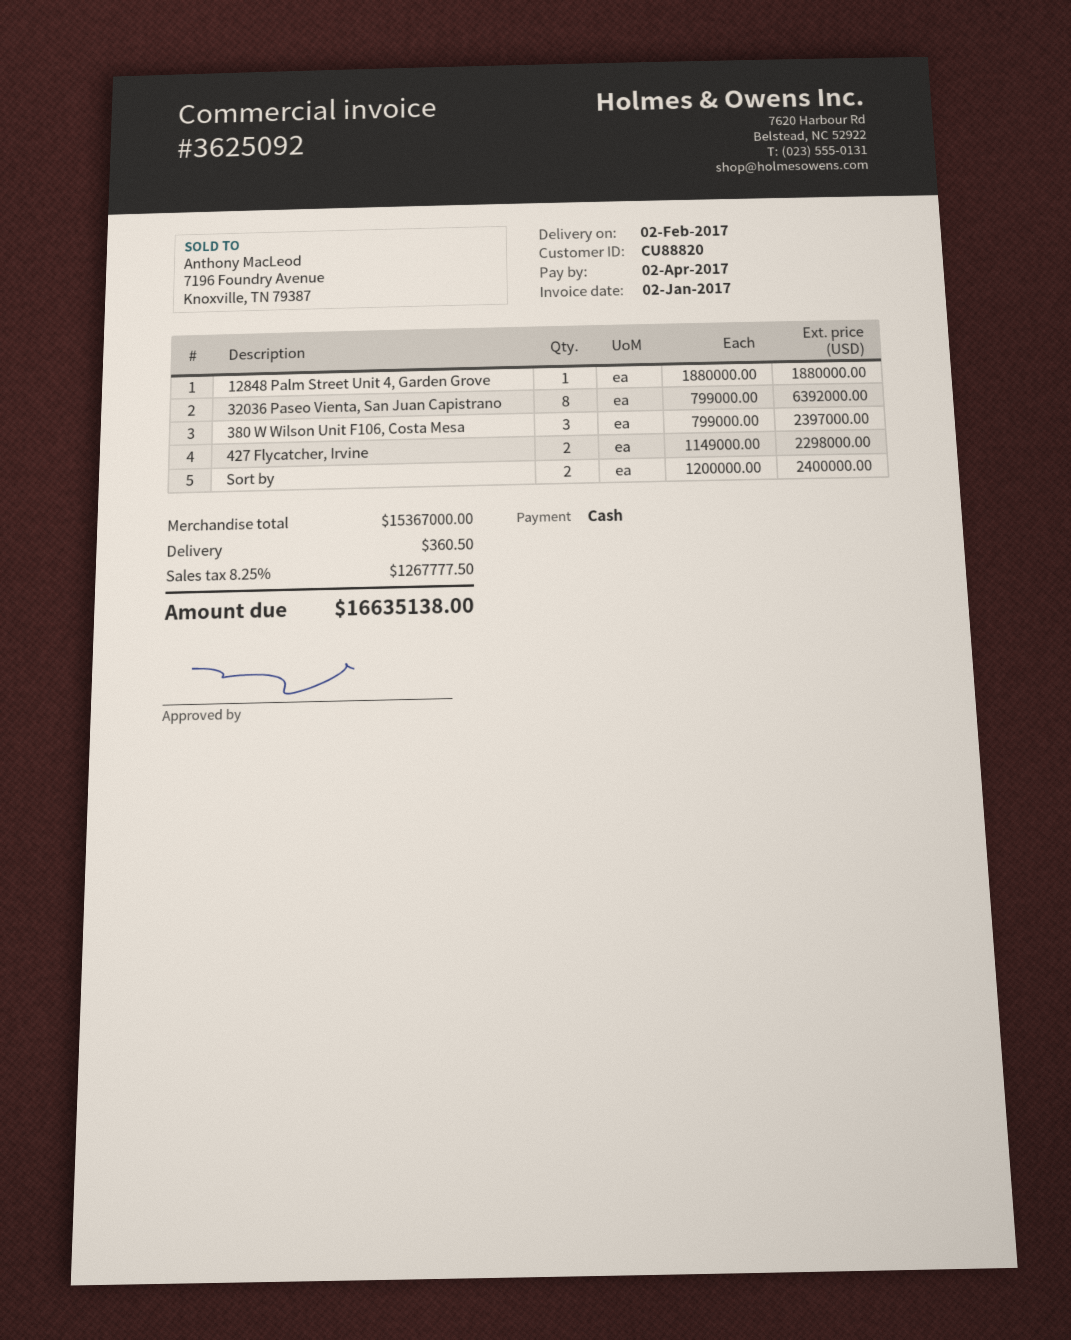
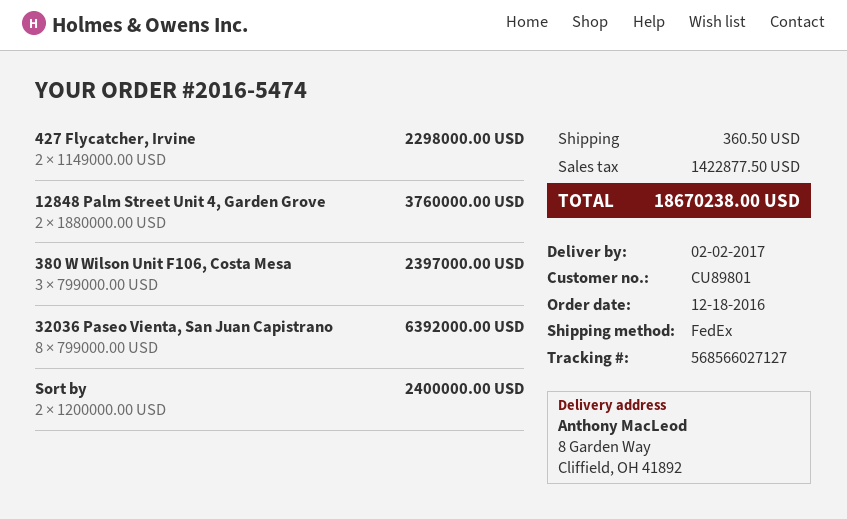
customer number: CU88820 -> CU89801
12848 Palm Street Unit 4, Garden Grove: 1 x 1880000.00 = 1880000.00 -> 2 x 1880000.00 = 3760000.00
tax: 1267777.50 -> 1422877.50
total: 16635138.00 -> 18670238.00

